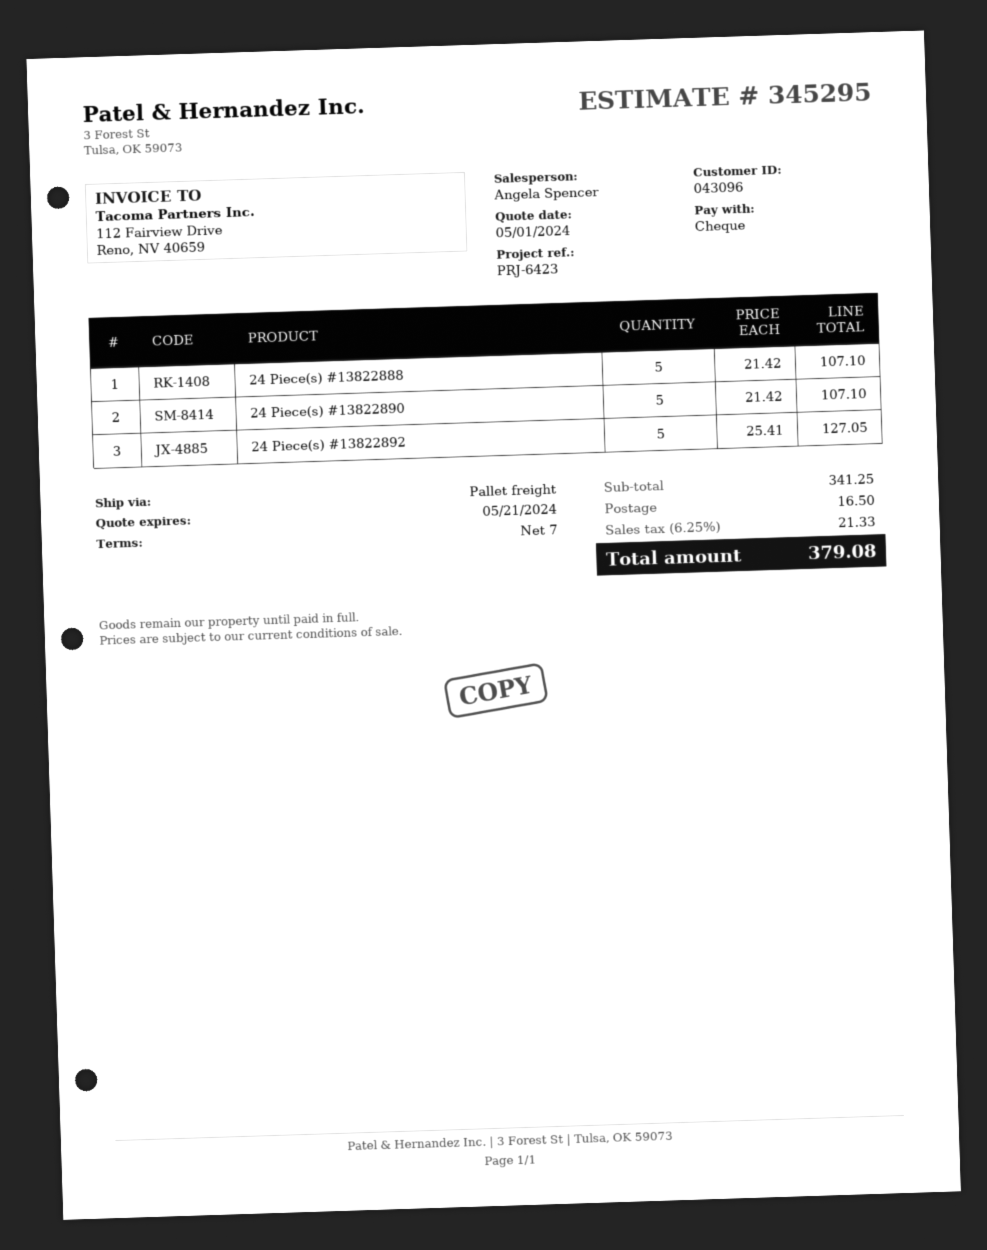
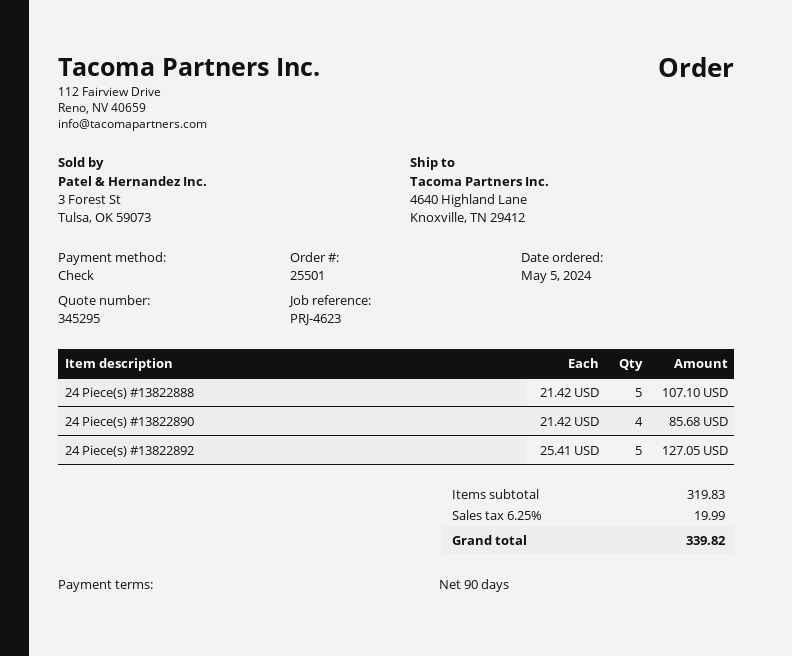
payment terms: 7 days -> 90 days
reference: PRJ-6423 -> PRJ-4623
24 Piece(s) #13822890: 5 x 21.42 = 107.10 -> 4 x 21.42 = 85.68
subtotal: 341.25 -> 319.83
shipping: 16.50 -> none
tax: 6.25% = 21.33 -> 6.25% = 19.99
total: 379.08 -> 339.82

